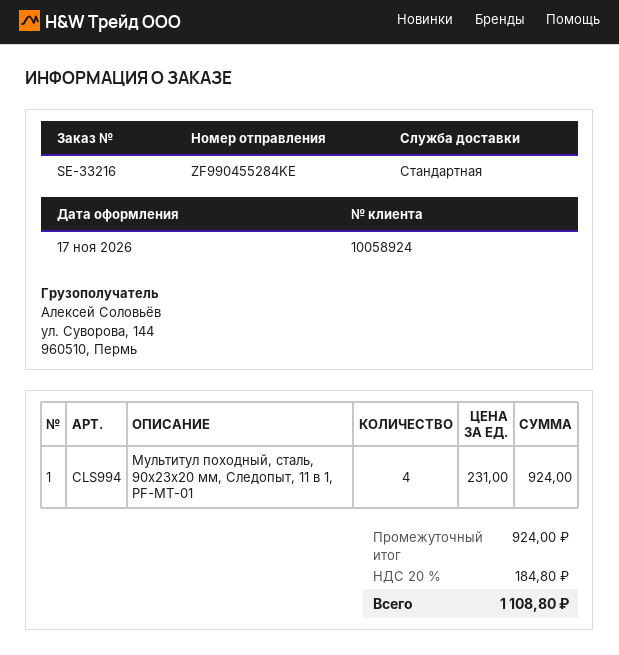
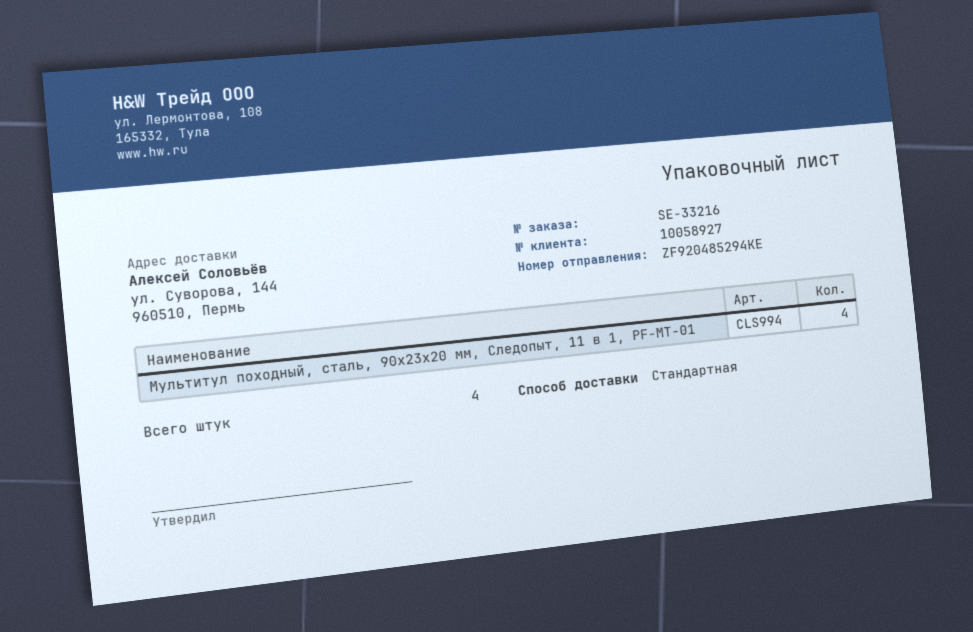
customer number: 10058924 -> 10058927
tracking number: ZF990455284KE -> ZF920485294KE

